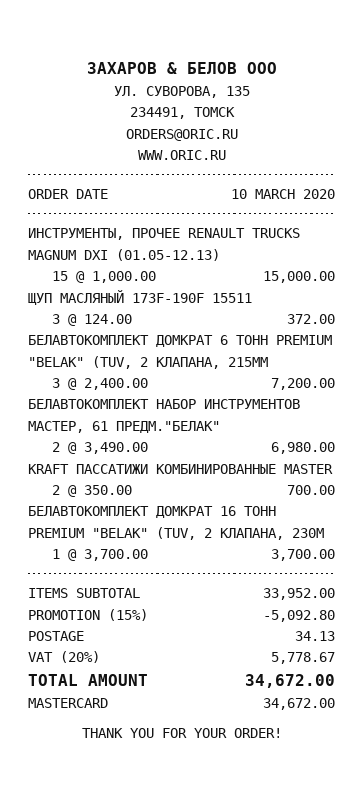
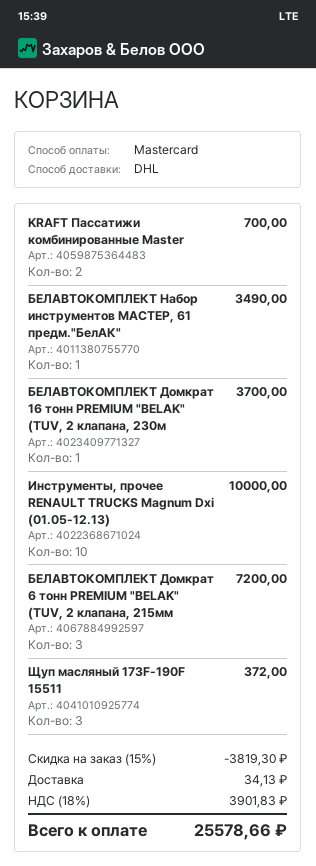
ИНСТРУМЕНТЫ, ПРОЧЕЕ RENAULT TRUCKS MAGNUM DXI (01.05-12.13): 15 for 15000.00 -> 10 for 10000.00
БЕЛАВТОКОМПЛЕКТ НАБОР ИНСТРУМЕНТОВ МАСТЕР, 61 ПРЕДМ."БЕЛАК": 2 for 6980.00 -> 1 for 3490.00
discount: 15% = 5092.80 -> 15% = 3819.30
tax: 20% = 5778.67 -> 18% = 3901.83
total: 34672.00 -> 25578.66

